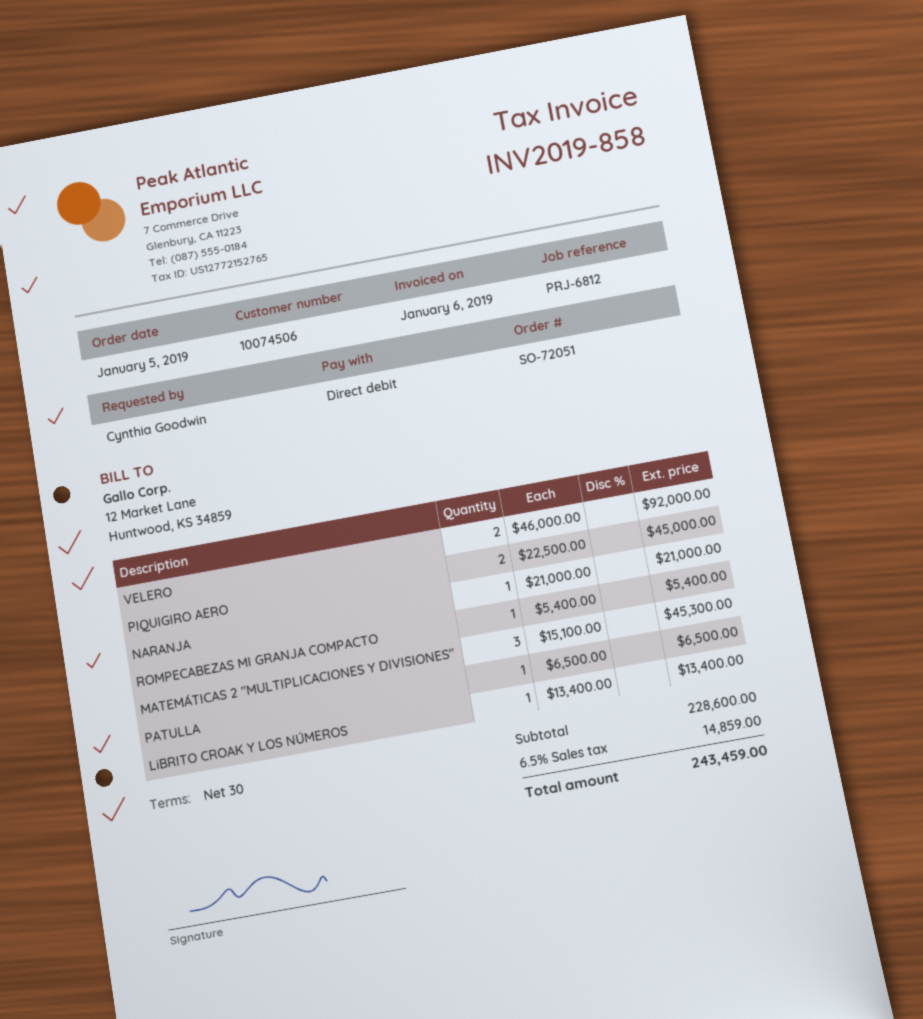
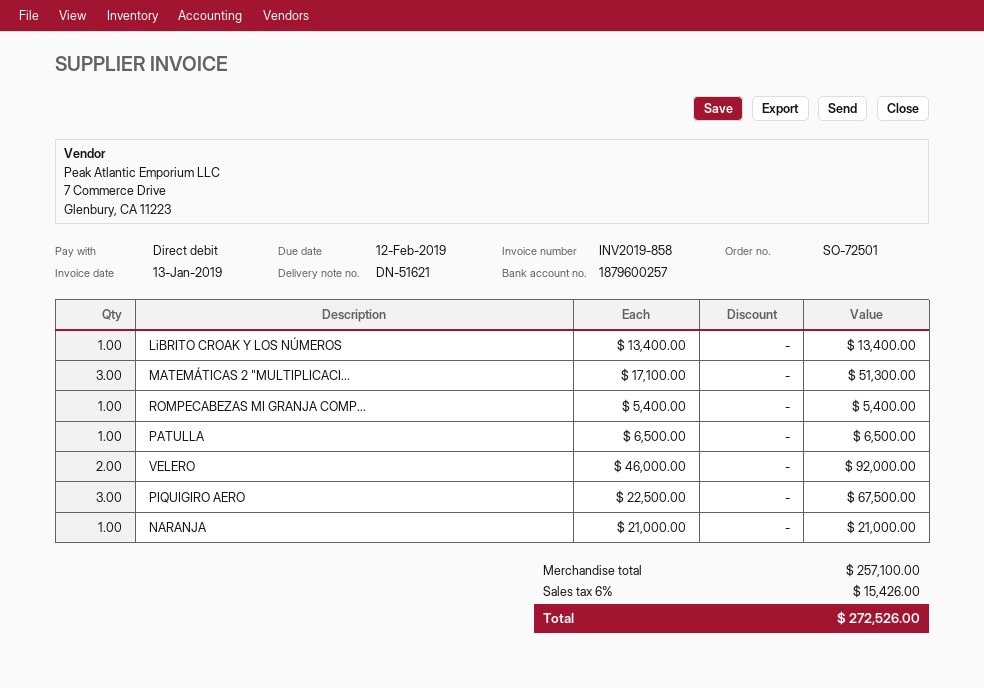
order number: SO-72051 -> SO-72501
invoice date: 2019-01-06 -> 2019-01-13
PIQUIGIRO AERO: 2 x 22500.00 = 45000.00 -> 3 x 22500.00 = 67500.00
MATEMÁTICAS 2 "MULTIPLICACIONES Y DIVISIONES": 3 x 15100.00 = 45300.00 -> 3 x 17100.00 = 51300.00
subtotal: 228600.00 -> 257100.00
tax: 6.5% = 14859.00 -> 6% = 15426.00
total: 243459.00 -> 272526.00

